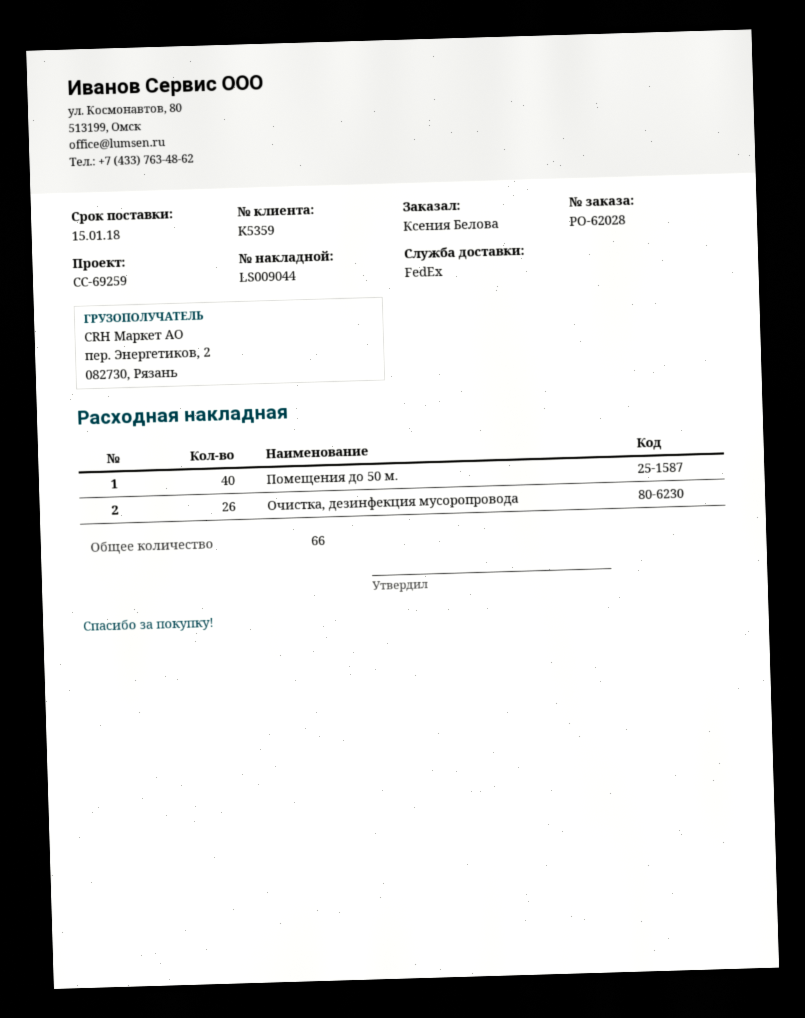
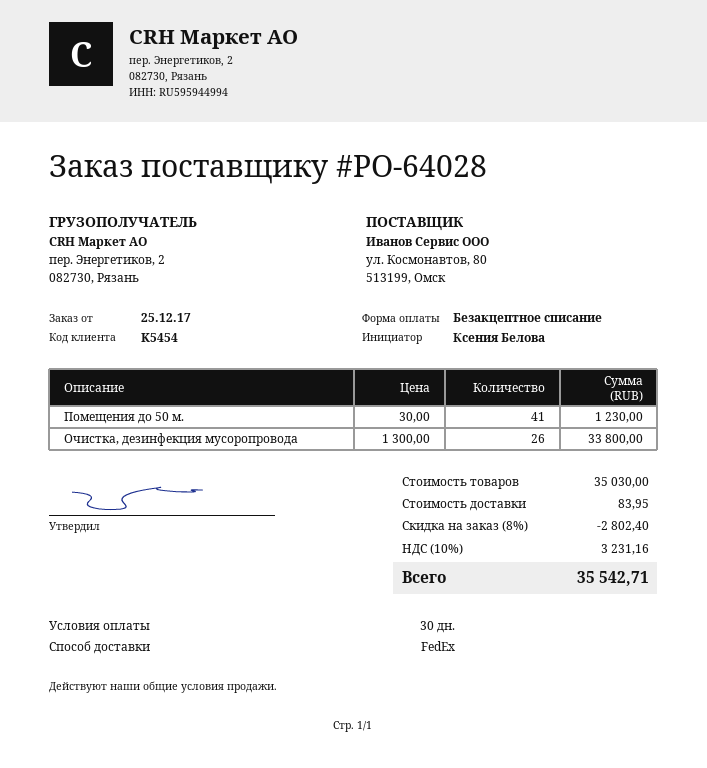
order number: PO-62028 -> PO-64028
customer number: K5359 -> K5454
Помещения до 50 м.: 40 -> 41

